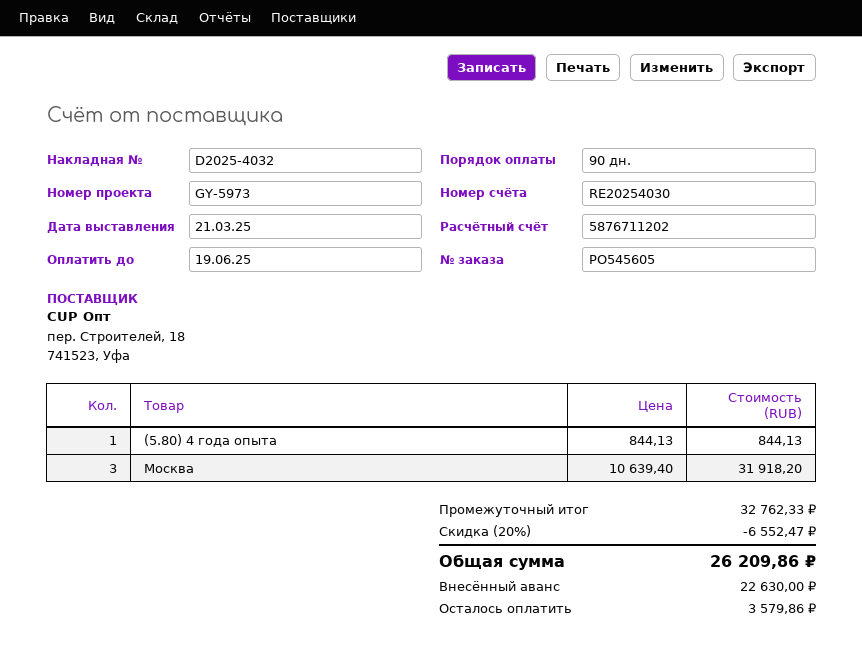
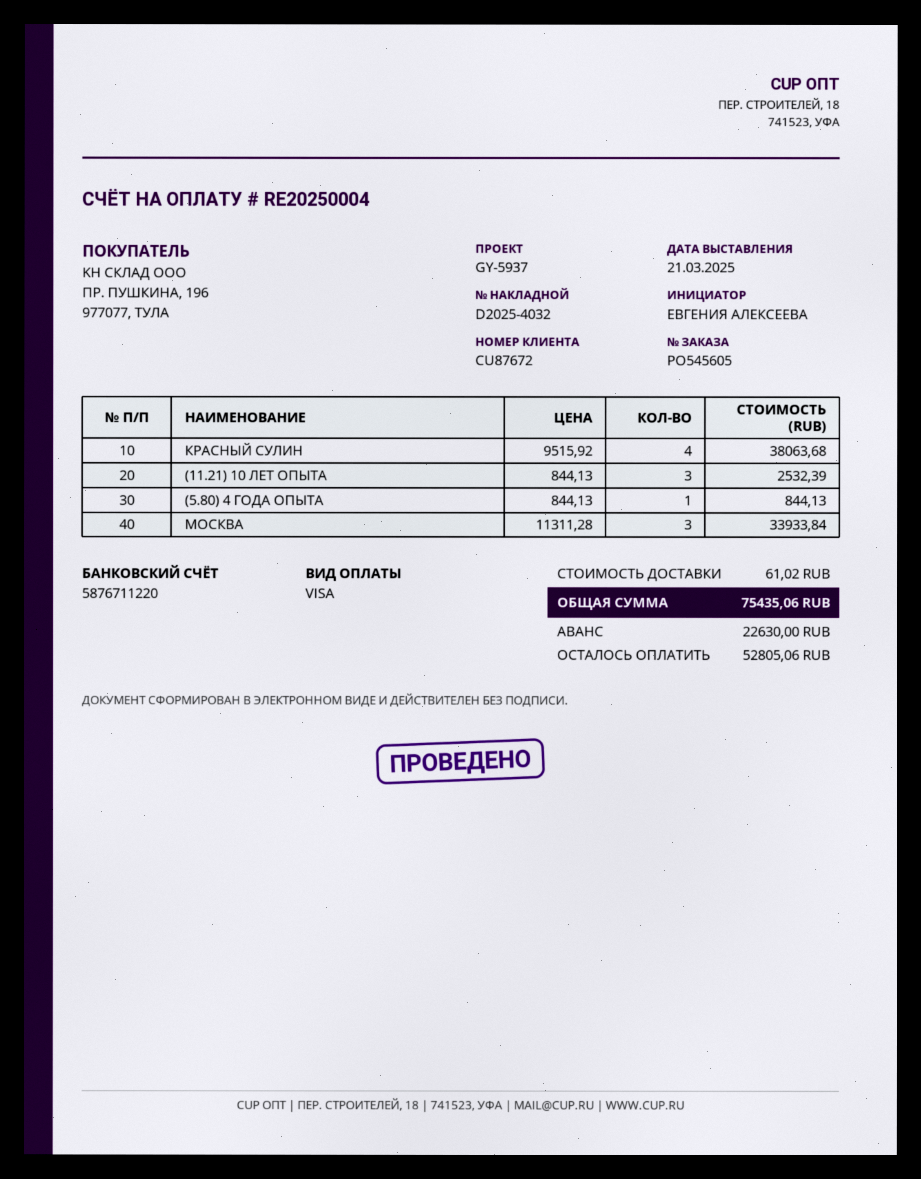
invoice number: RE20254030 -> RE20250004
reference: GY-5973 -> GY-5937
bank account: 5876711202 -> 5876711220
Москва: 3 x 10639.40 = 31918.20 -> 3 x 11311.28 = 33933.84
КРАСНЫЙ СУЛИН: none -> 4 x 9515.92 = 38063.68
(11.21) 10 ЛЕТ ОПЫТА: none -> 3 x 844.13 = 2532.39
discount: 20% = 6552.47 -> none
shipping: none -> 61.02
total: 26209.86 -> 75435.06
balance: 3579.86 -> 52805.06

